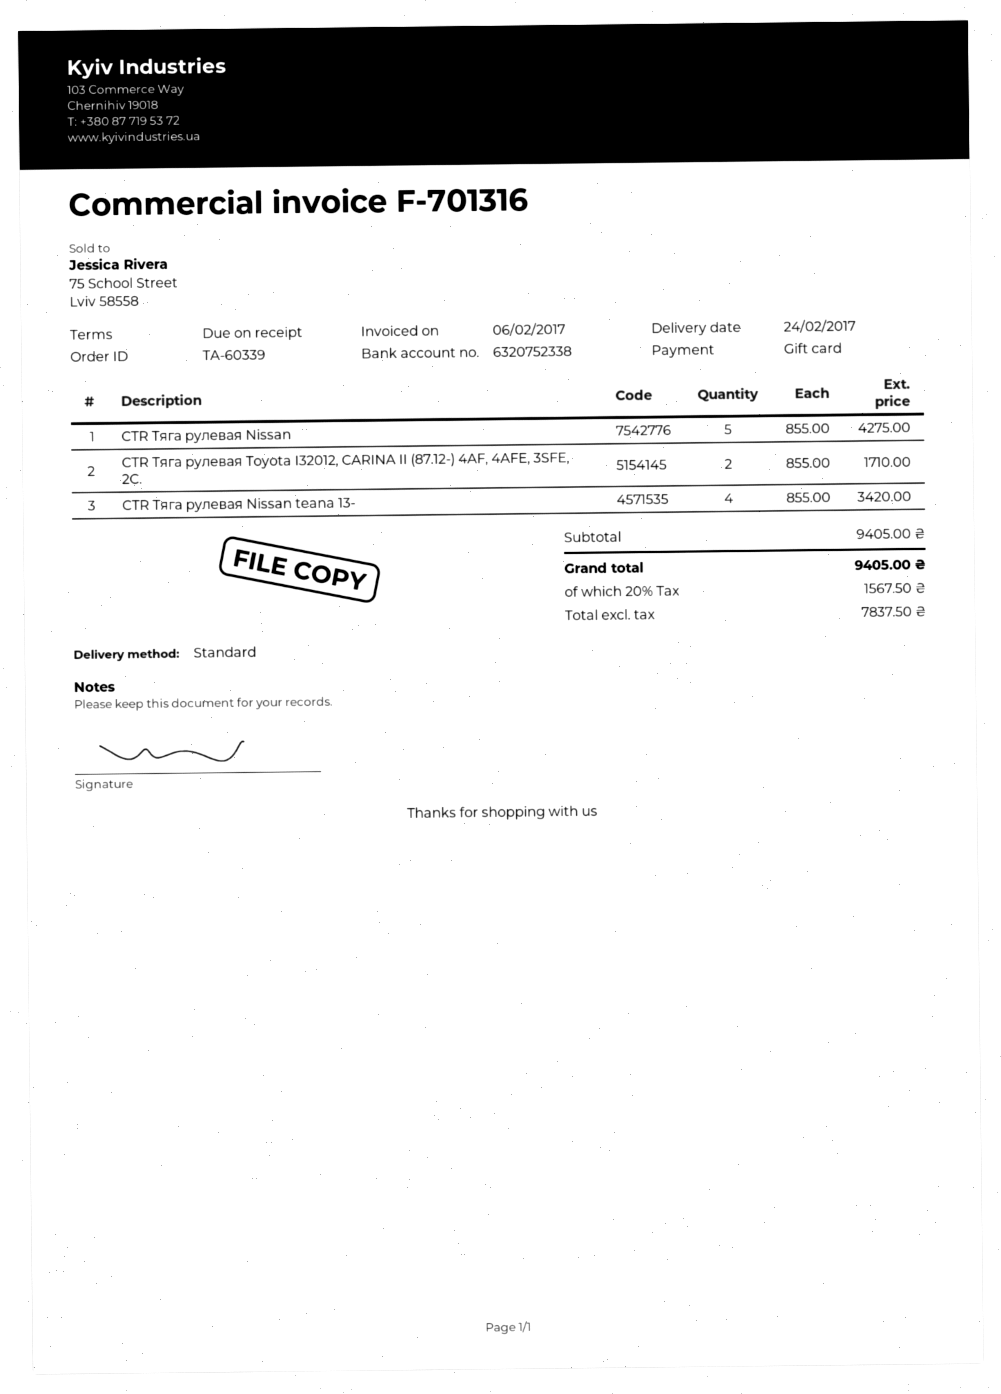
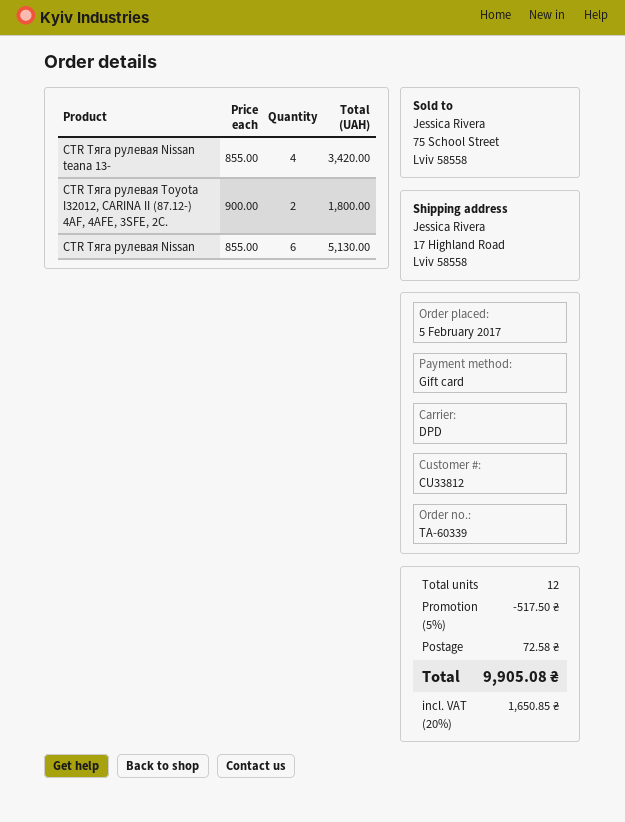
shipping method: standard -> DPD
CTR Тяга рулевая Nissan: 5 x 855.00 = 4275.00 -> 6 x 855.00 = 5130.00
CTR Тяга рулевая Toyota I32012, CARINA II (87.12-) 4AF, 4AFE, 3SFE, 2C.: 2 x 855.00 = 1710.00 -> 2 x 900.00 = 1800.00
discount: none -> 5% = 517.50
shipping: none -> 72.58
tax: 20% = 1567.50 -> 20% = 1650.85
total: 9405.00 -> 9905.08

